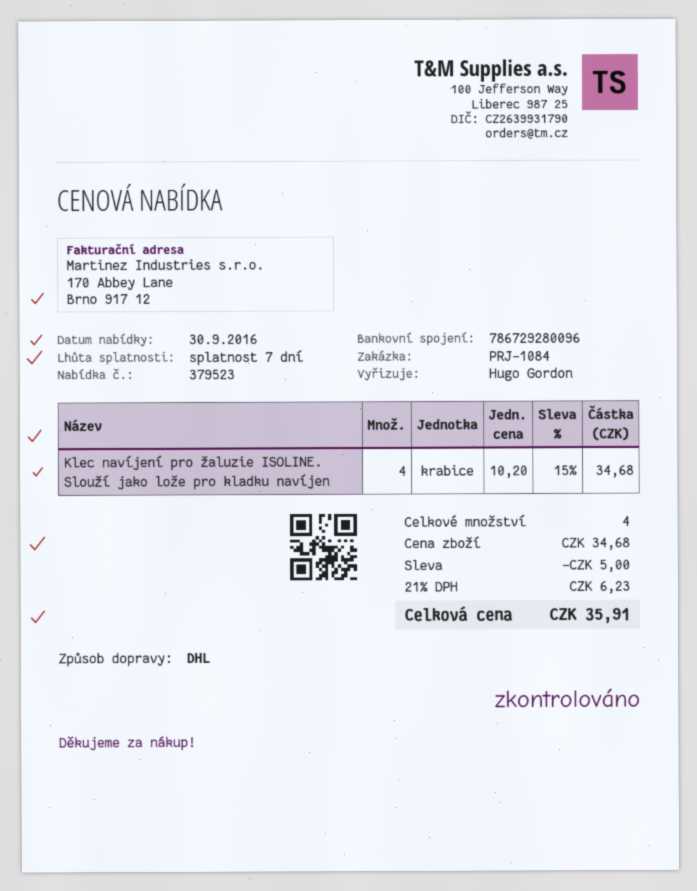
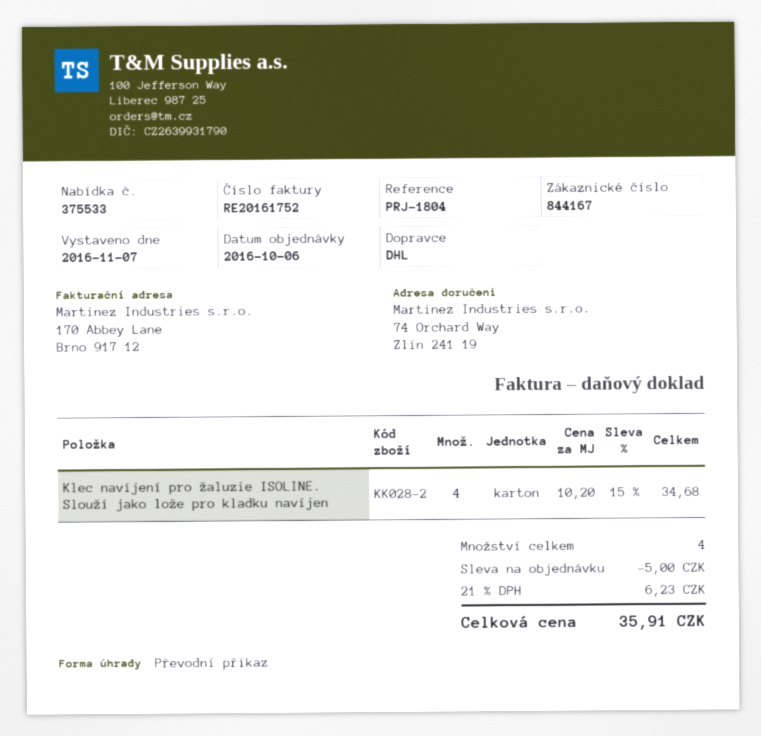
quote number: 379523 -> 375533
reference: PRJ-1084 -> PRJ-1804

